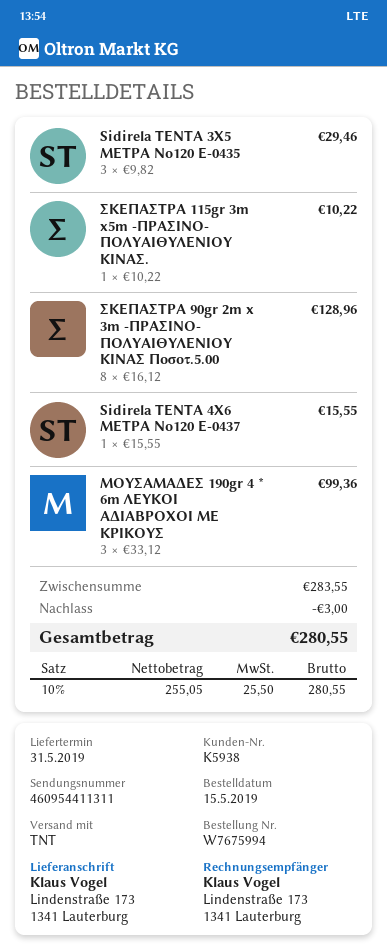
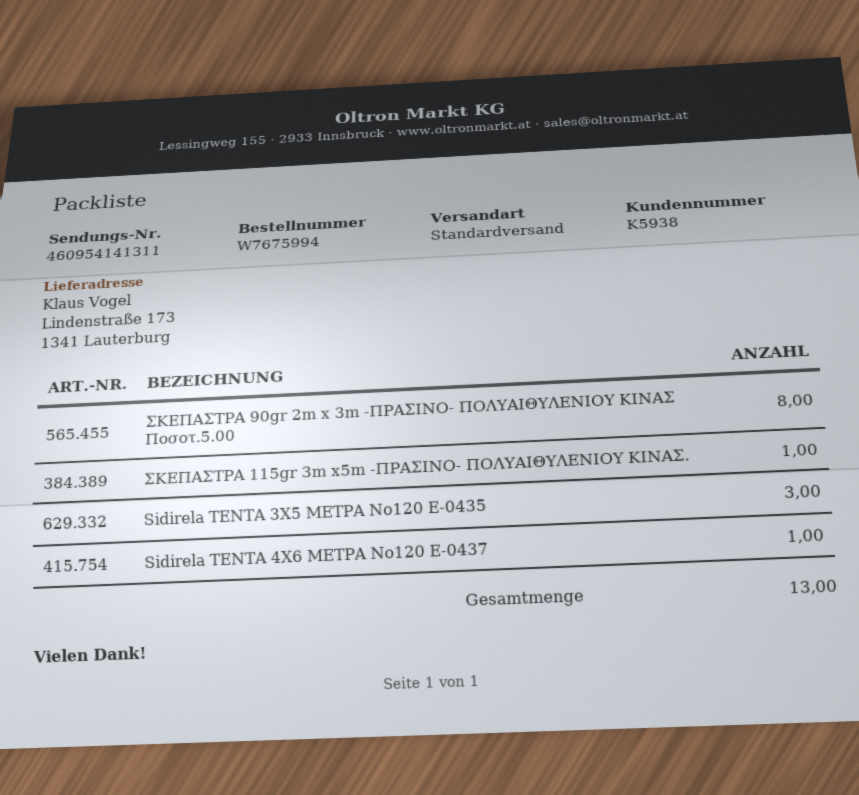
shipping method: TNT -> standard
tracking number: 460954411311 -> 460954141311
ΜΟΥΣΑΜΑΔΕΣ 190gr 4 * 6m ΛΕΥΚΟΙ ΑΔΙΑΒΡΟΧΟΙ ΜΕ ΚΡΙΚΟΥΣ: 3 -> none

